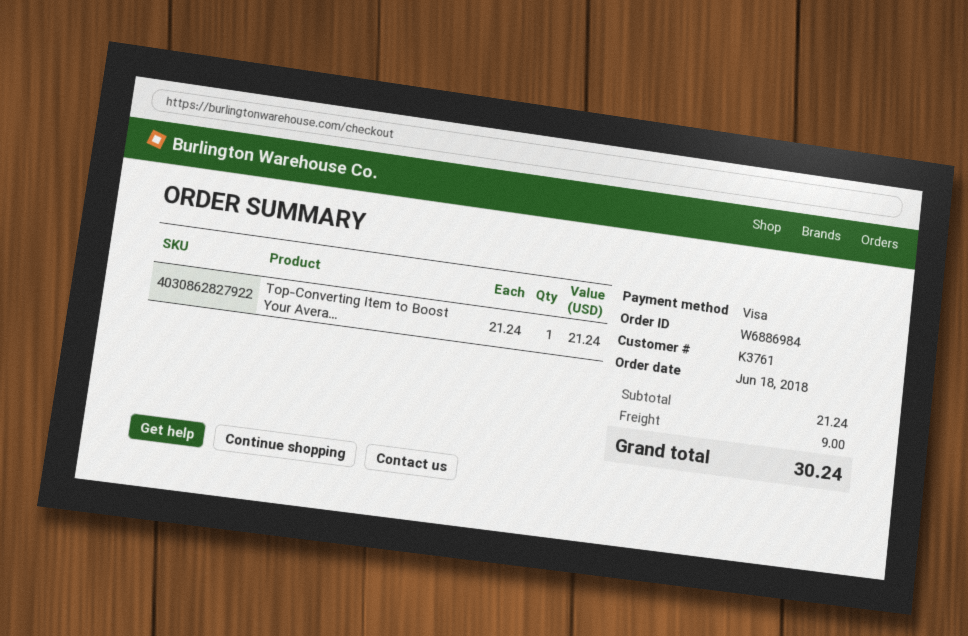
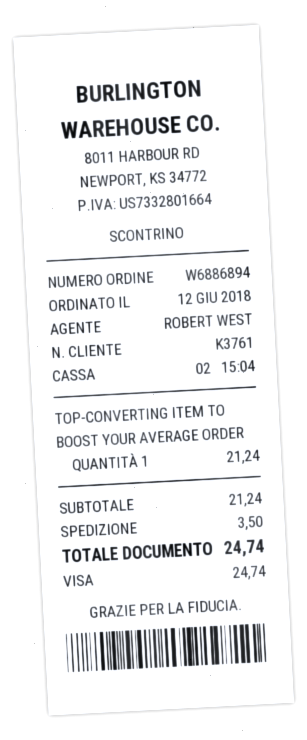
order number: W6886984 -> W6886894
order date: 2018-06-18 -> 2018-06-12
shipping: 9.00 -> 3.50
total: 30.24 -> 24.74

